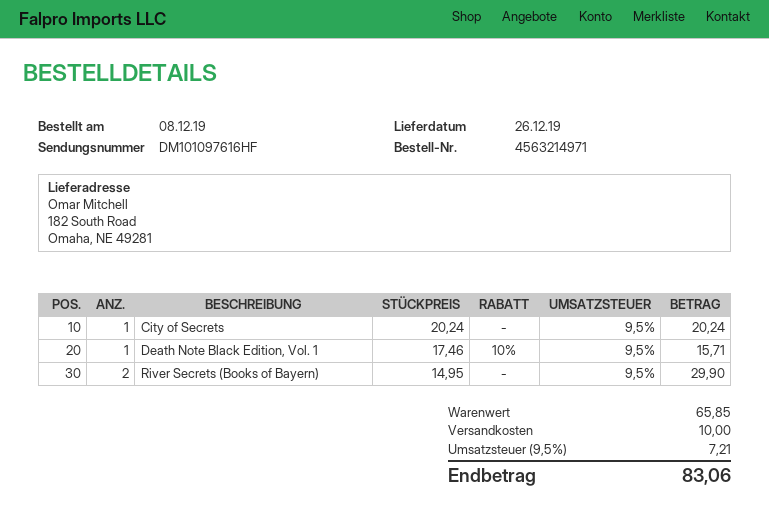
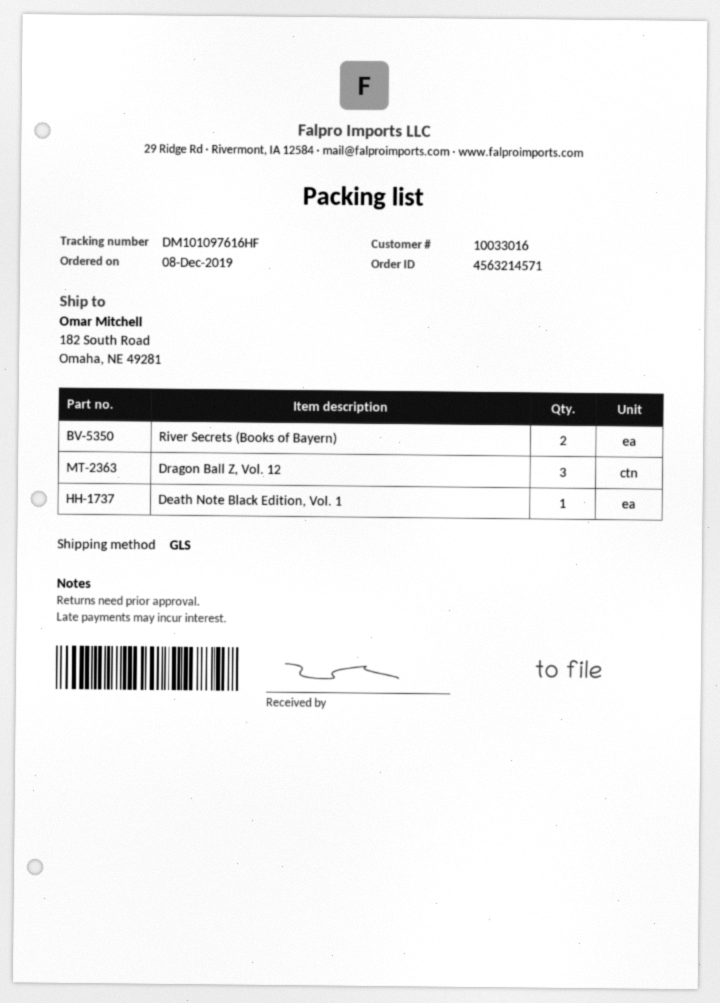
order number: 4563214971 -> 4563214571
City of Secrets: 1 -> none
Dragon Ball Z, Vol. 12: none -> 3

